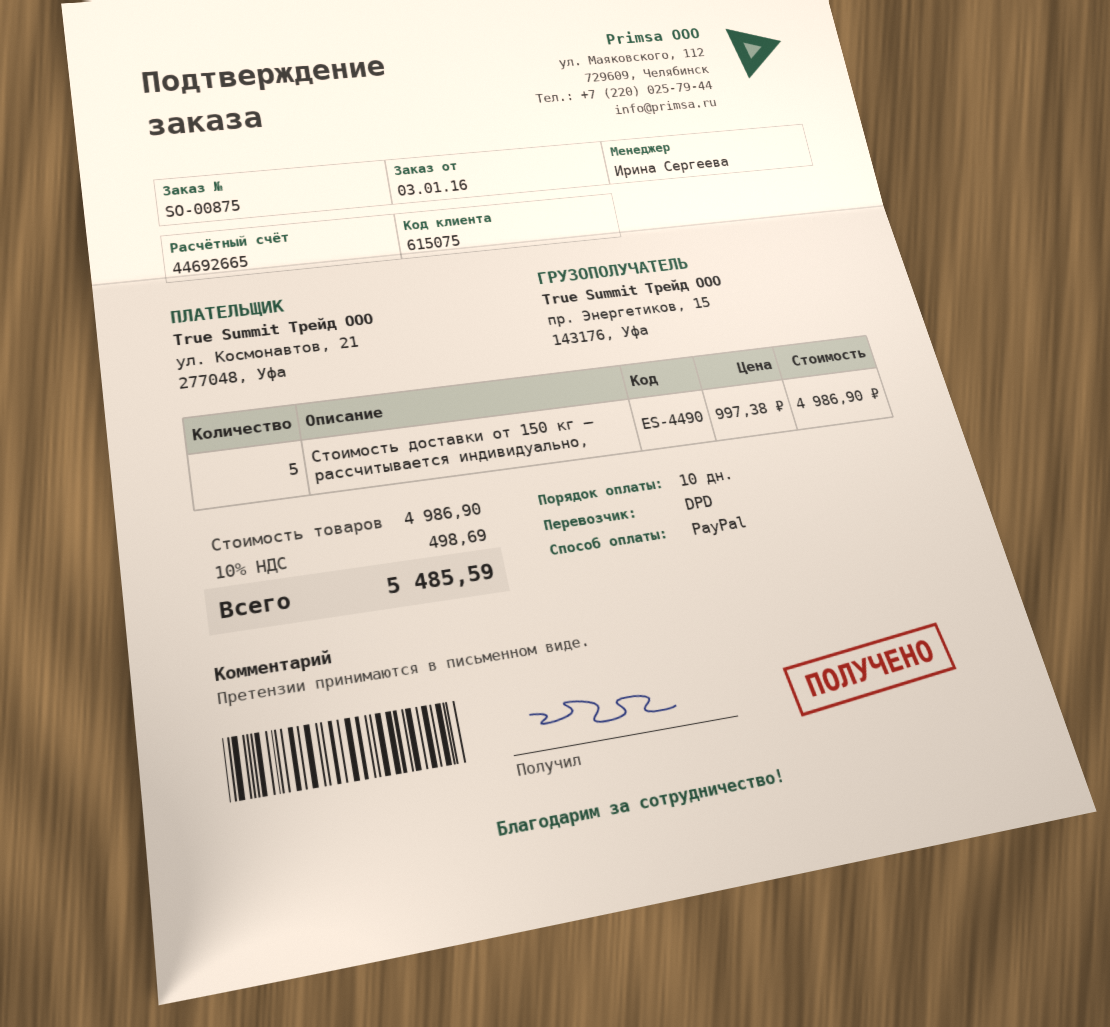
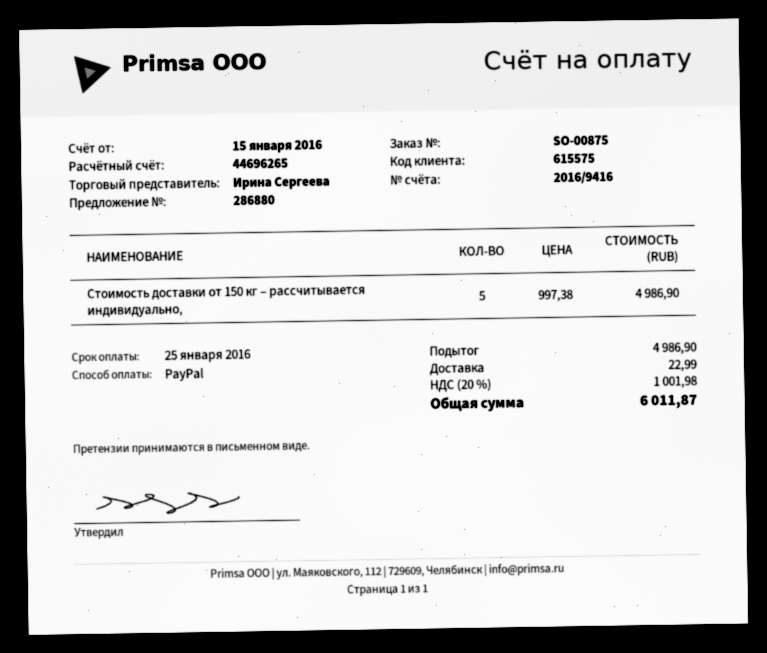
customer number: 615075 -> 615575
bank account: 44692665 -> 44696265
shipping: none -> 22.99
tax: 10% = 498.69 -> 20% = 1001.98
total: 5485.59 -> 6011.87

